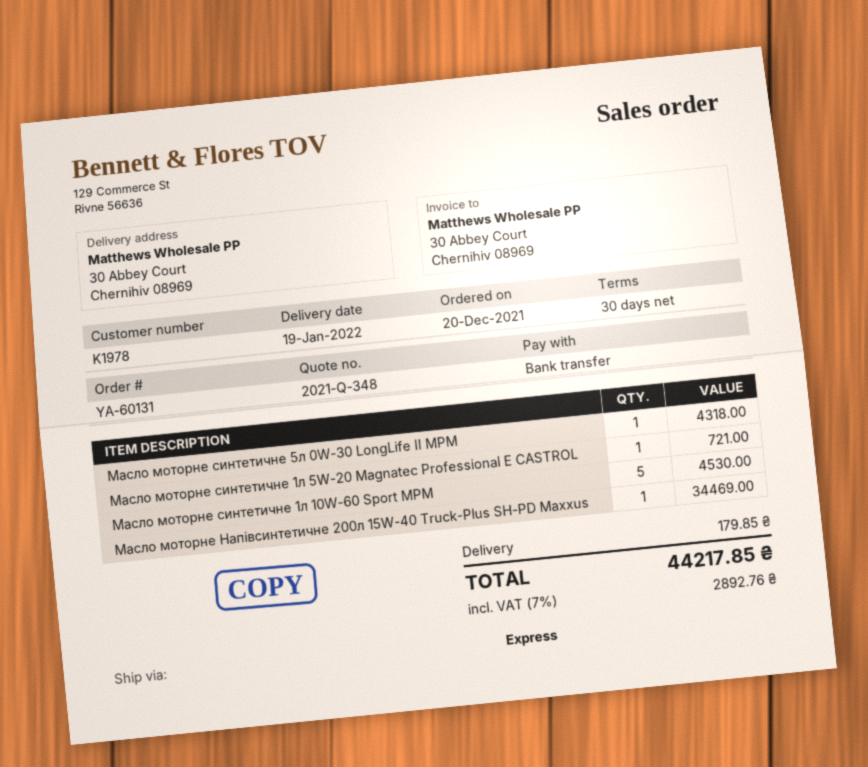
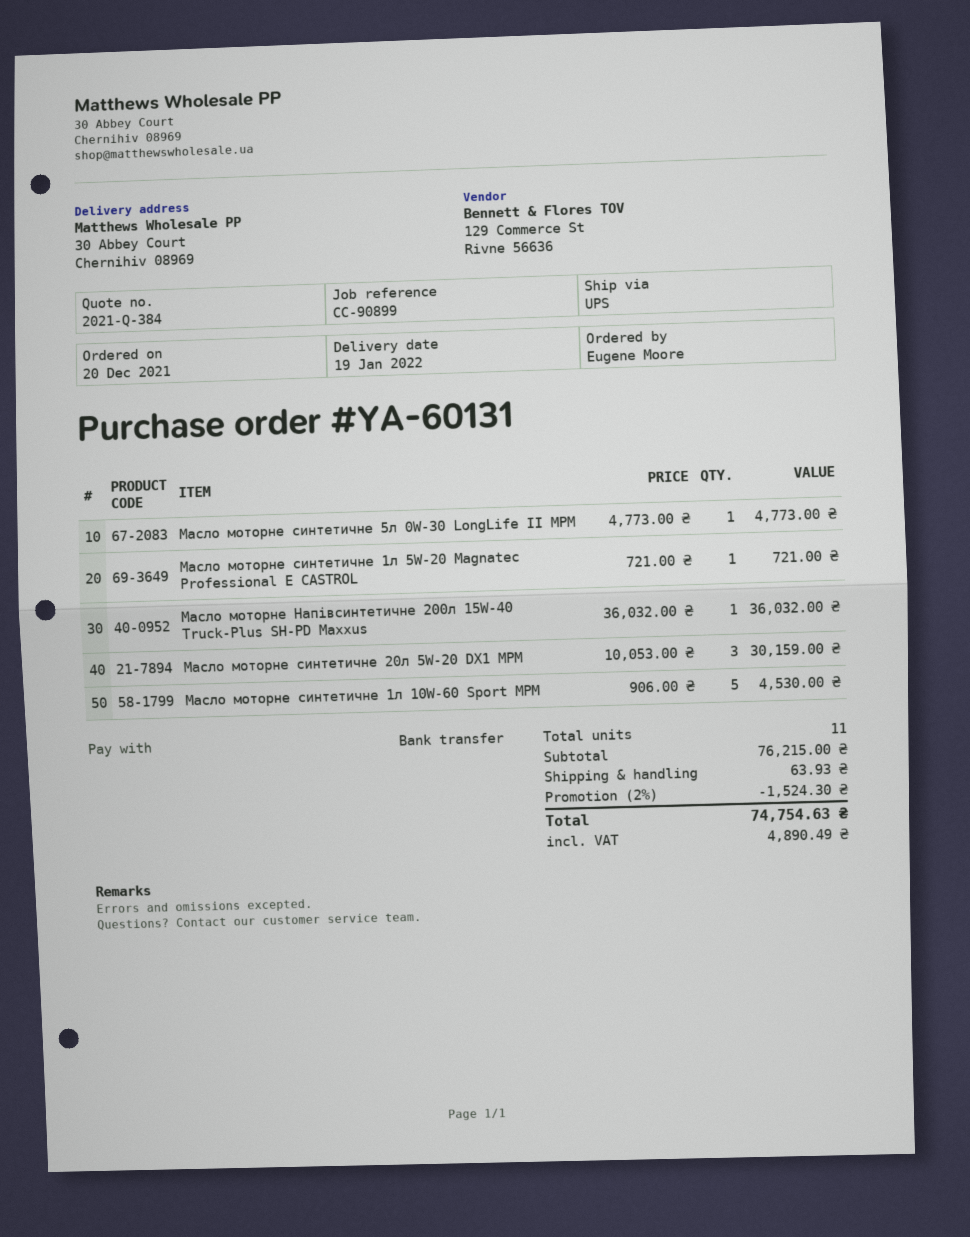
quote number: 2021-Q-348 -> 2021-Q-384
shipping method: express -> UPS
Масло моторне синтетичне 5л 0W-30 LongLife II MPM: 1 for 4318.00 -> 1 for 4773.00
Масло моторне Напівсинтетичне 200л 15W-40 Truck-Plus SH-PD Maxxus: 1 for 34469.00 -> 1 for 36032.00
Масло моторне синтетичне 20л 5W-20 DX1 MPM: none -> 3 for 30159.00
discount: none -> 2% = 1524.30
shipping: 179.85 -> 63.93
tax: 2892.76 -> 4890.49
total: 44217.85 -> 74754.63

